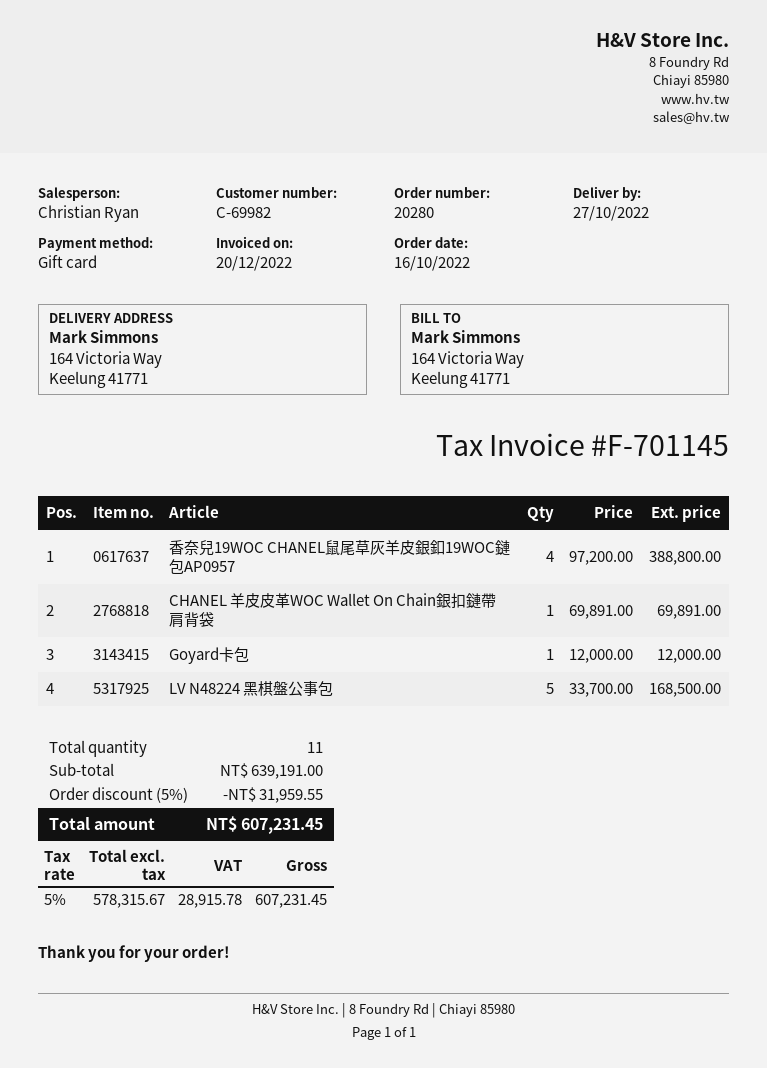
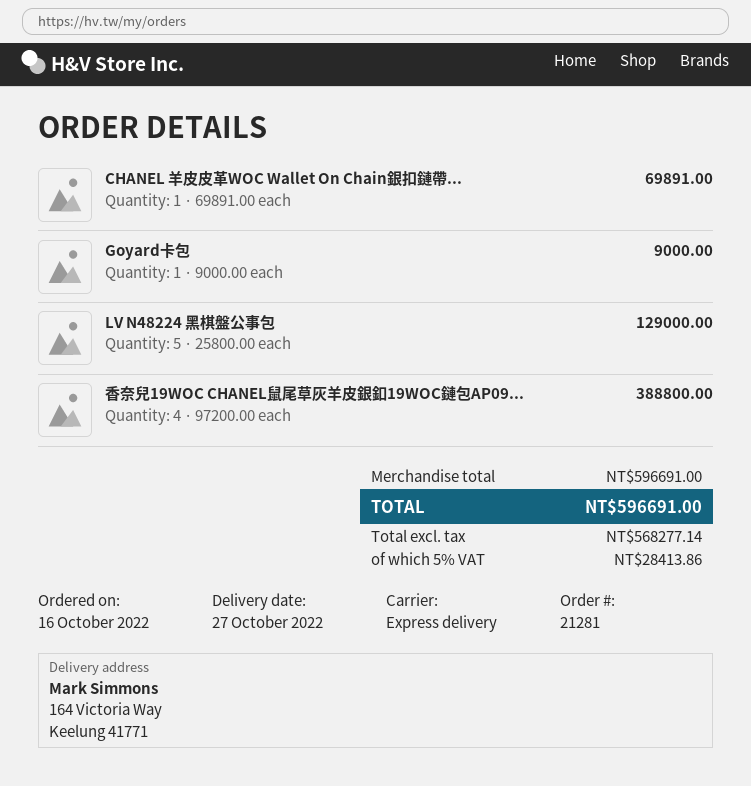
order number: 20280 -> 21281
Goyard卡包: 1 x 12000.00 = 12000.00 -> 1 x 9000.00 = 9000.00
LV N48224 黑棋盤公事包: 5 x 33700.00 = 168500.00 -> 5 x 25800.00 = 129000.00
subtotal: 639191.00 -> 596691.00
discount: 5% = 31959.55 -> none
net: 578315.67 -> 568277.14
tax: 5% = 28915.78 -> 5% = 28413.86
total: 607231.45 -> 596691.00

